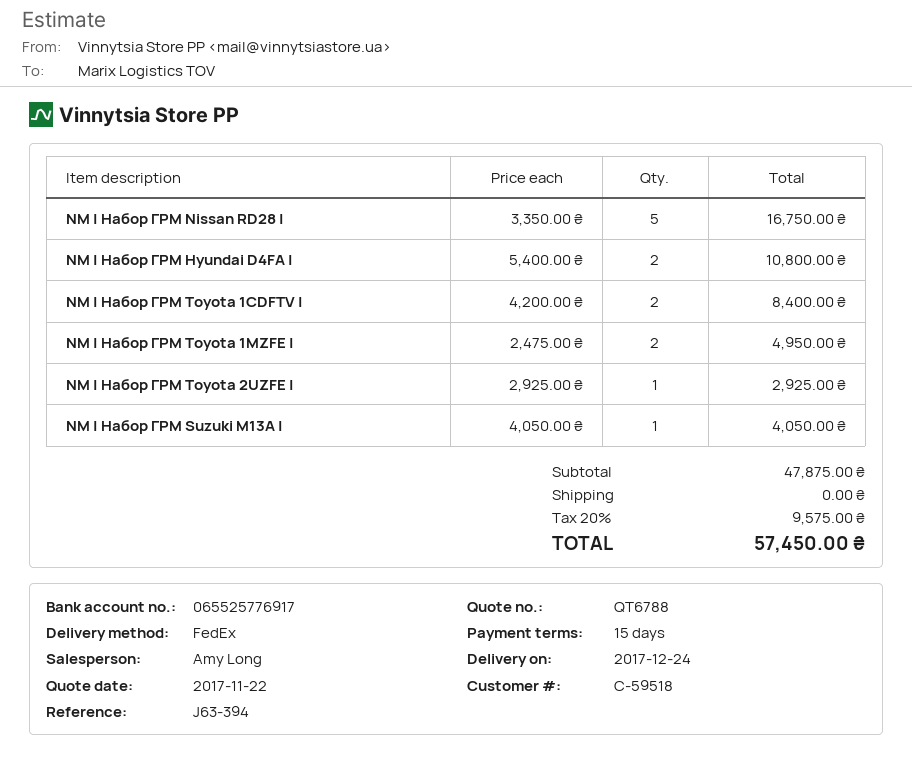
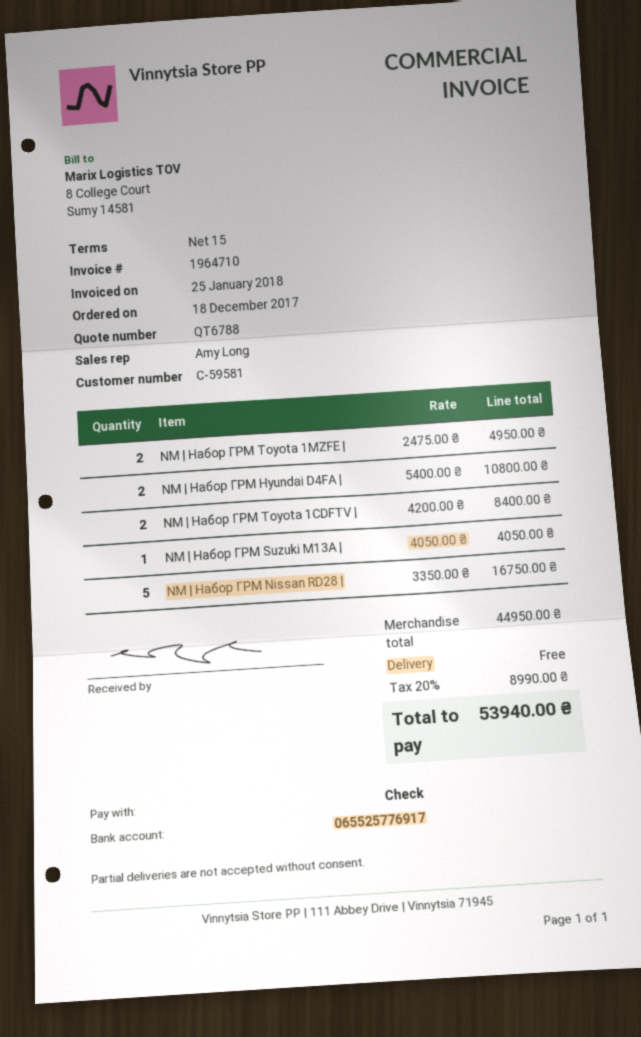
customer number: C-59518 -> C-59581
NM | Набор ГРМ Toyota 2UZFE |: 1 x 2925.00 = 2925.00 -> none
subtotal: 47875.00 -> 44950.00
tax: 20% = 9575.00 -> 20% = 8990.00
total: 57450.00 -> 53940.00

